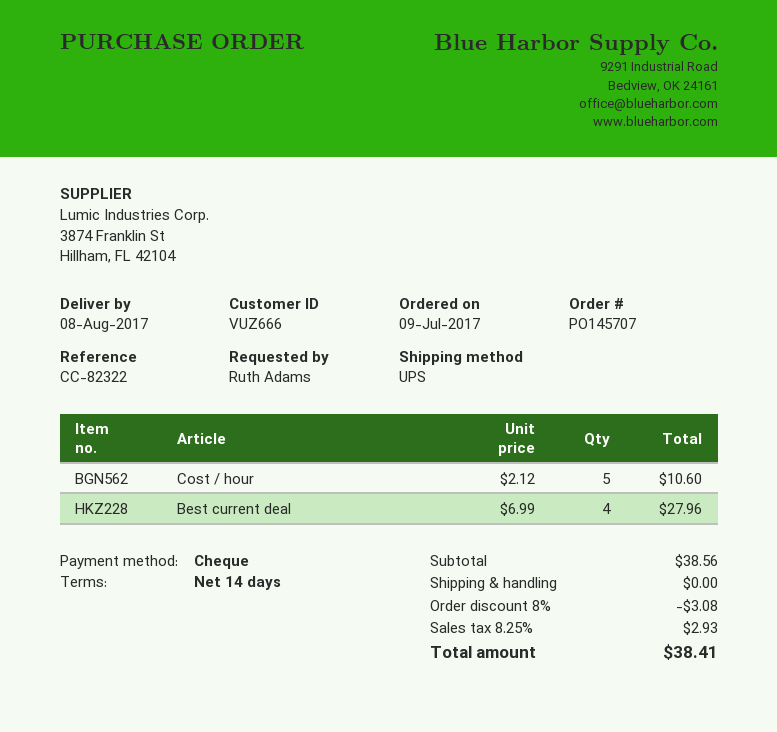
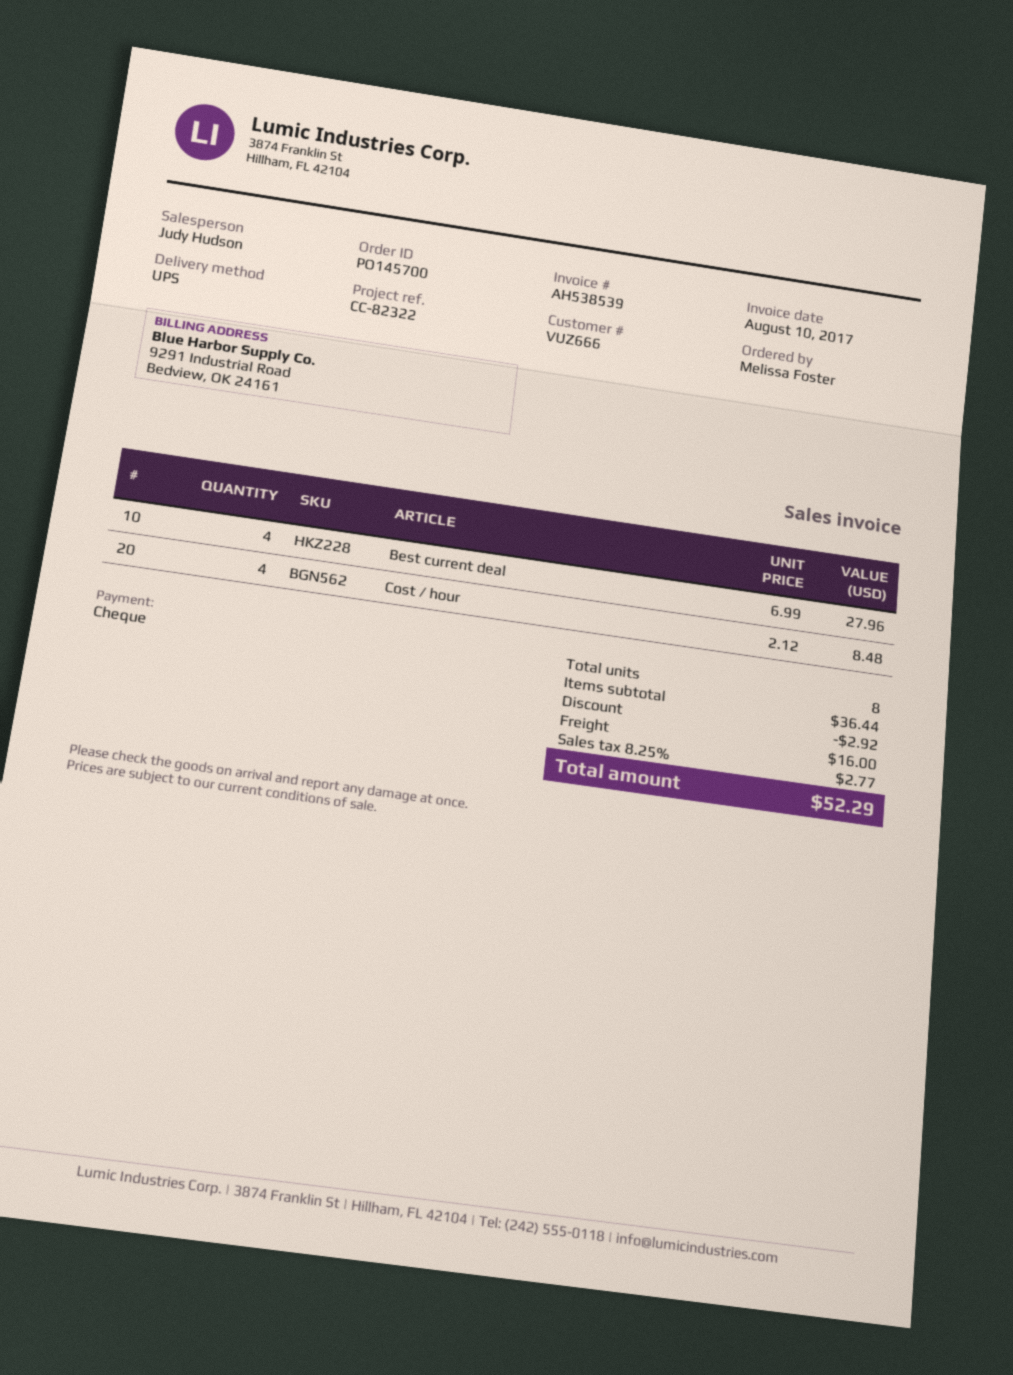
order number: PO145707 -> PO145700
ordered by: Ruth Adams -> Melissa Foster
Cost / hour: 5 x 2.12 = 10.60 -> 4 x 2.12 = 8.48
subtotal: 38.56 -> 36.44
discount: 3.08 -> 2.92
shipping: 0.00 -> 16.00
tax: 8.25% = 2.93 -> 8.25% = 2.77
total: 38.41 -> 52.29

